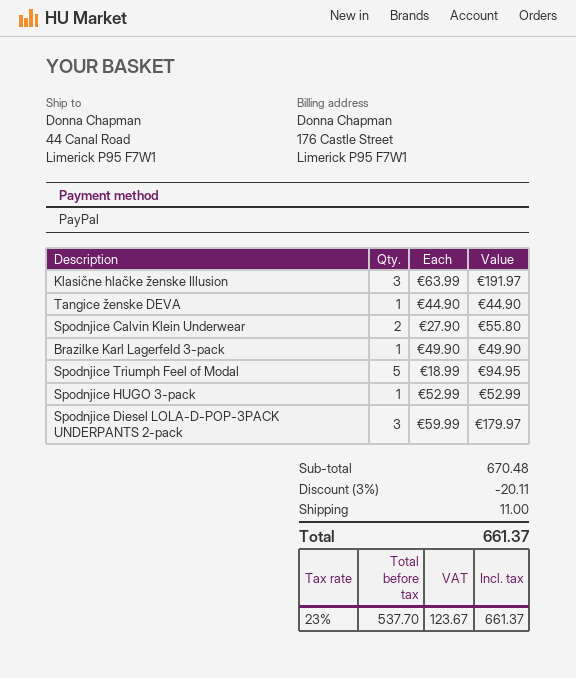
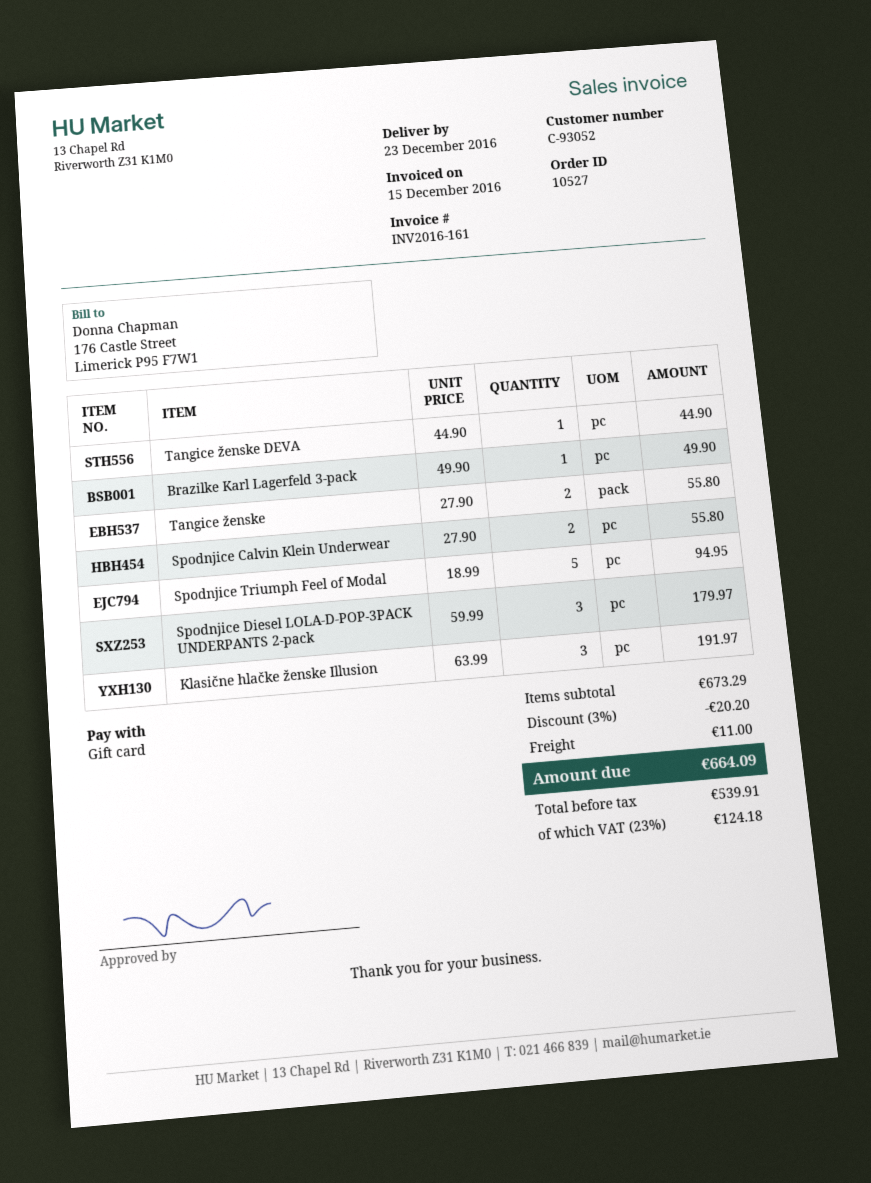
payment method: PayPal -> gift card
Spodnjice HUGO 3-pack: 1 x 52.99 = 52.99 -> none
Tangice ženske: none -> 2 x 27.90 = 55.80
subtotal: 670.48 -> 673.29
discount: 3% = 20.11 -> 3% = 20.20
net: 537.70 -> 539.91
tax: 23% = 123.67 -> 23% = 124.18
total: 661.37 -> 664.09

